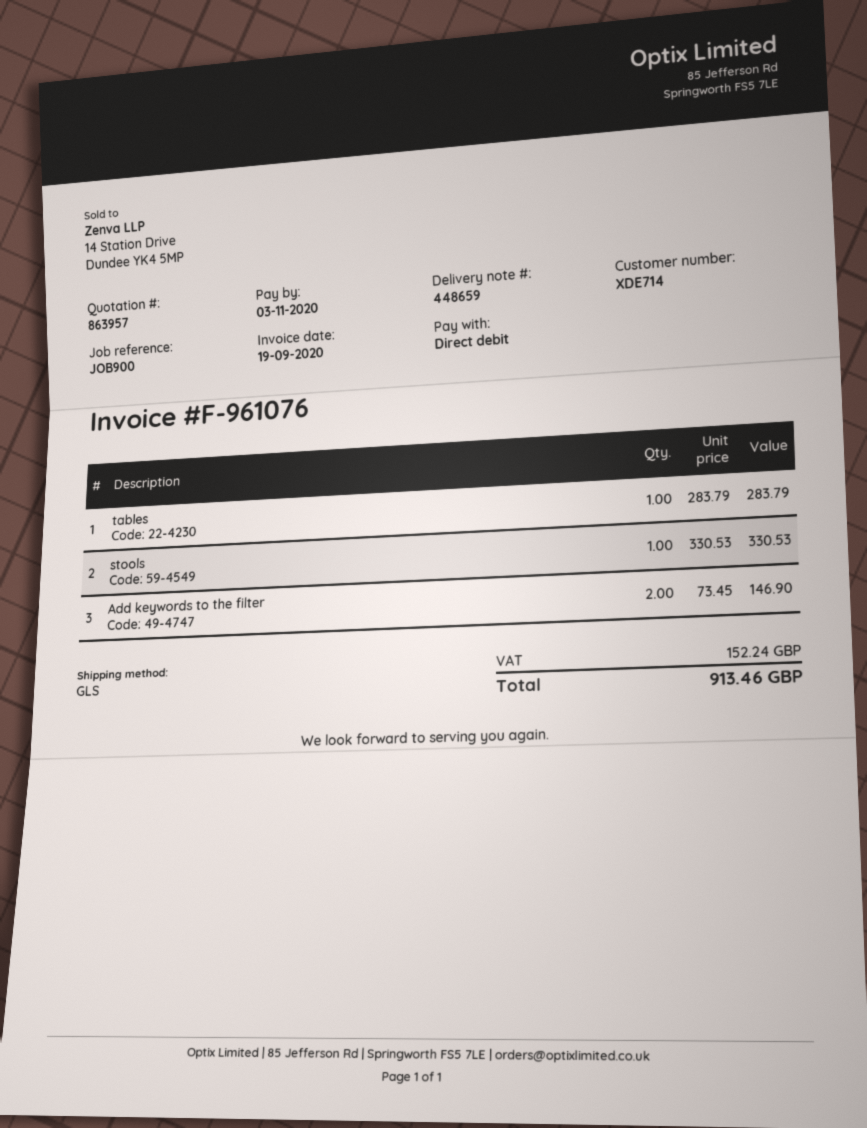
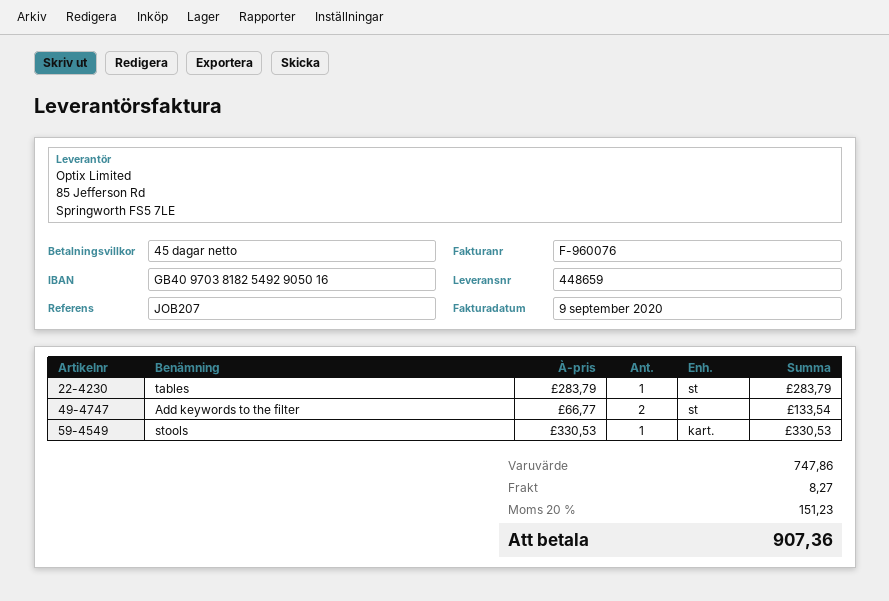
invoice number: F-961076 -> F-960076
invoice date: 2020-09-19 -> 2020-09-09
reference: JOB900 -> JOB207
Add keywords to the filter: 2 x 73.45 = 146.90 -> 2 x 66.77 = 133.54
shipping: none -> 8.27
tax: 152.24 -> 151.23
total: 913.46 -> 907.36

